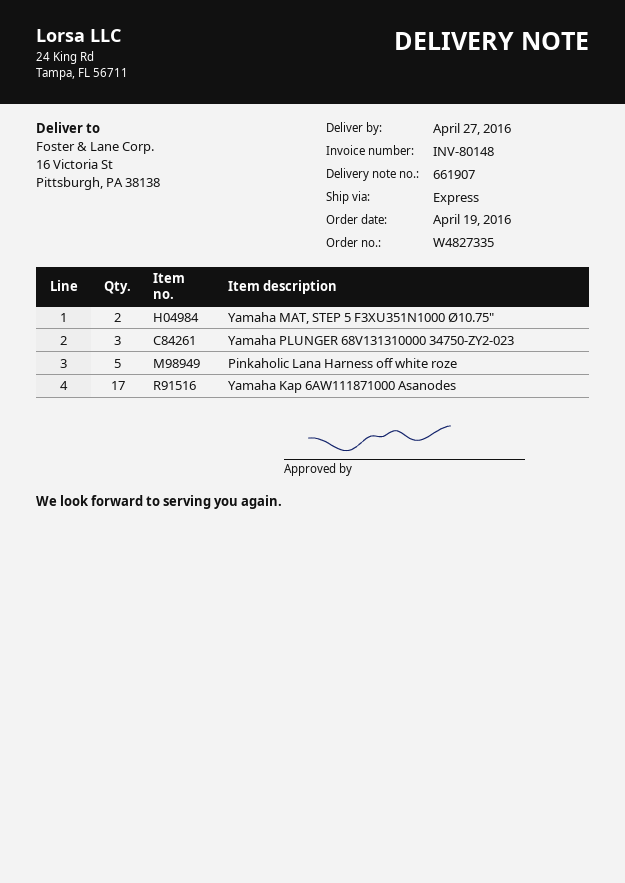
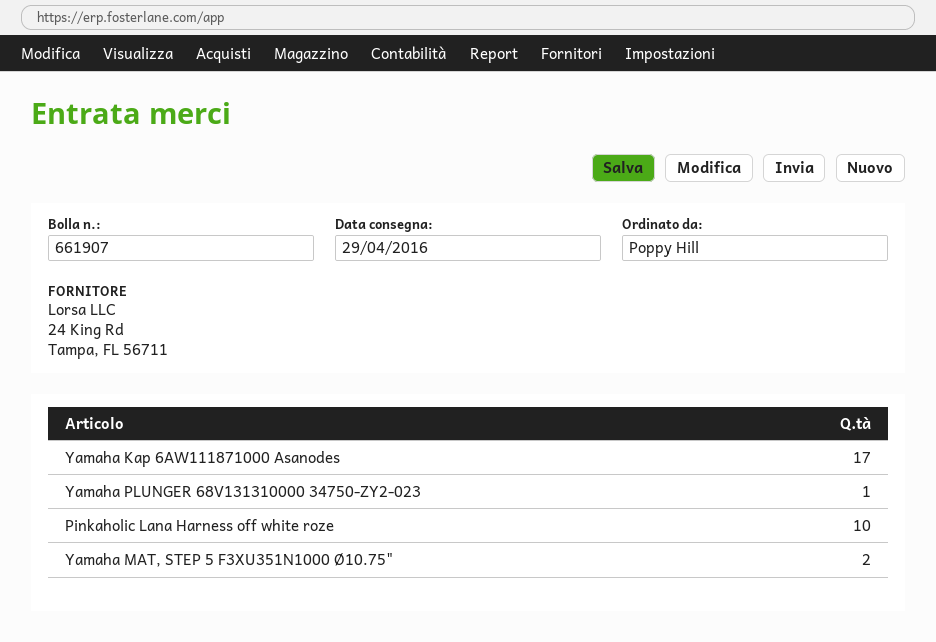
delivery date: 2016-04-27 -> 2016-04-29
Yamaha PLUNGER 68V131310000 34750-ZY2-023: 3 -> 1
Pinkaholic Lana Harness off white roze: 5 -> 10

